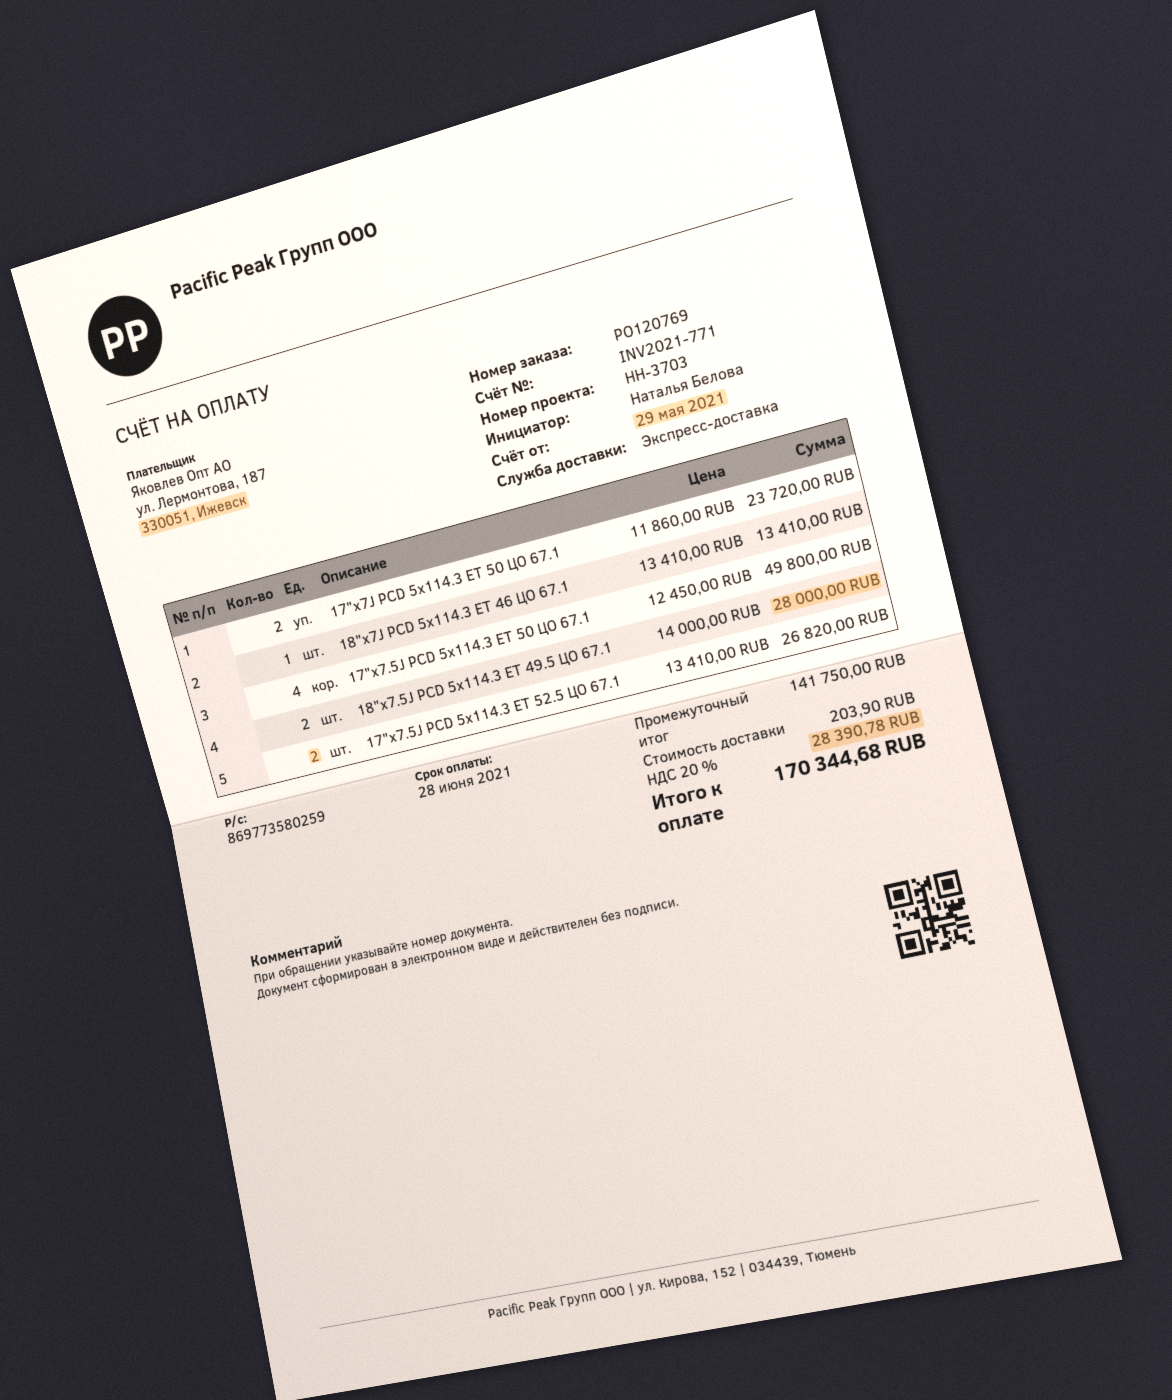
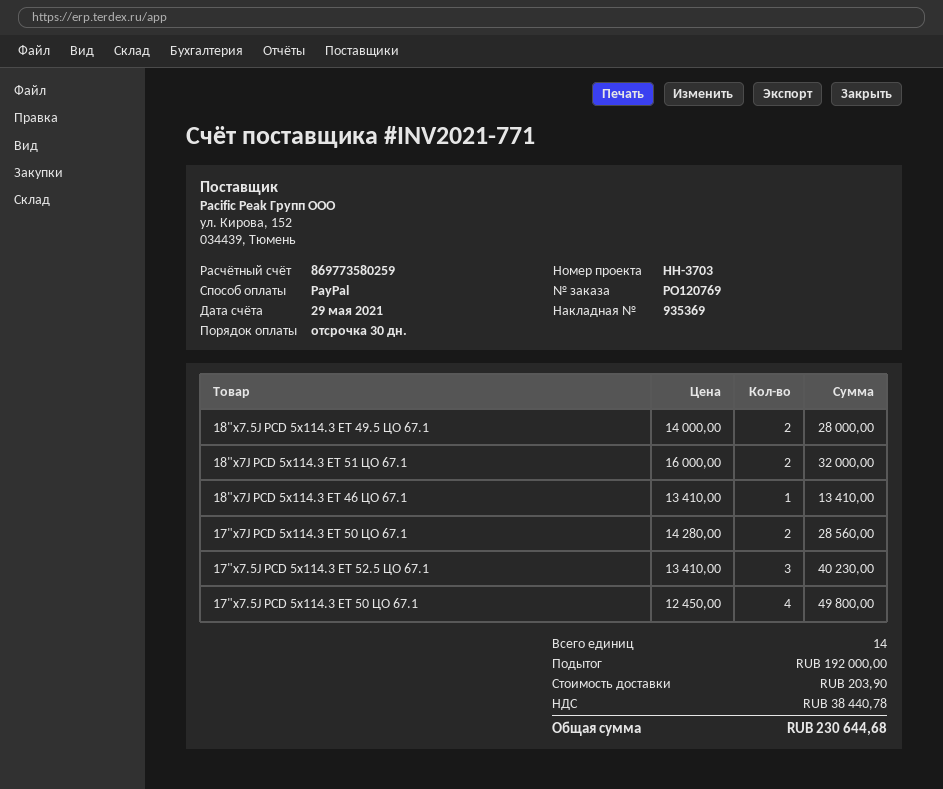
17"x7J PCD 5x114.3 ЕТ 50 ЦО 67.1: 2 x 11860.00 = 23720.00 -> 2 x 14280.00 = 28560.00
17"x7.5J PCD 5x114.3 ЕТ 52.5 ЦО 67.1: 2 x 13410.00 = 26820.00 -> 3 x 13410.00 = 40230.00
18"x7J PCD 5x114.3 ЕТ 51 ЦО 67.1: none -> 2 x 16000.00 = 32000.00
subtotal: 141750.00 -> 192000.00
tax: 28390.78 -> 38440.78
total: 170344.68 -> 230644.68

